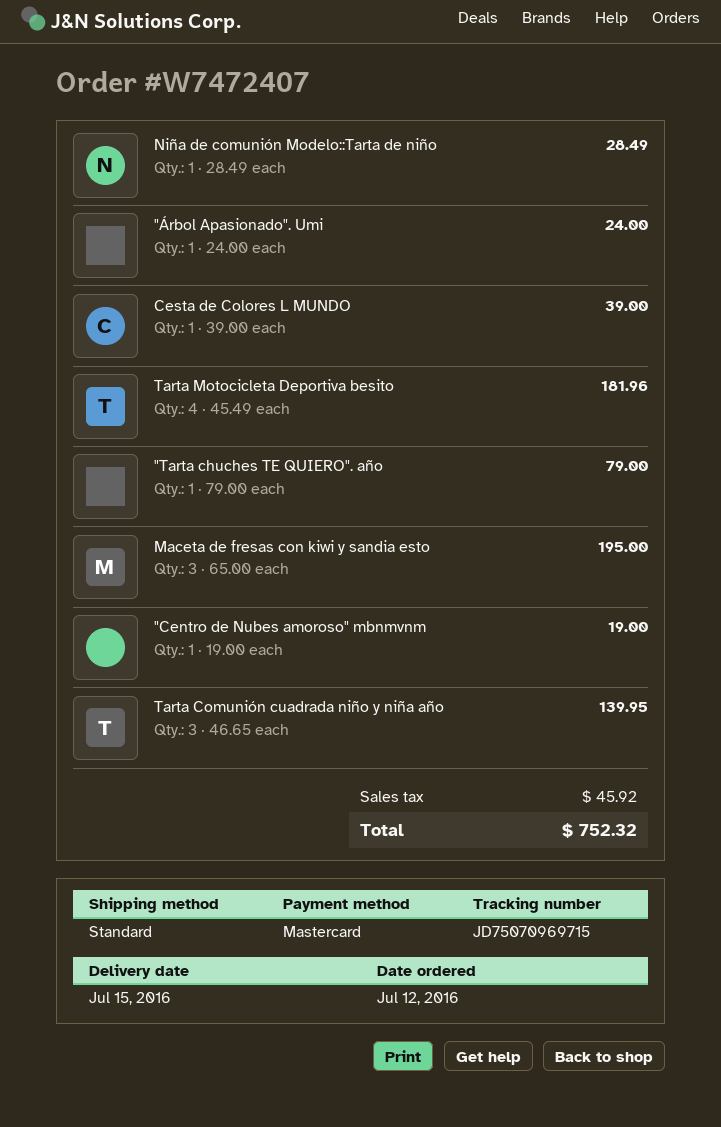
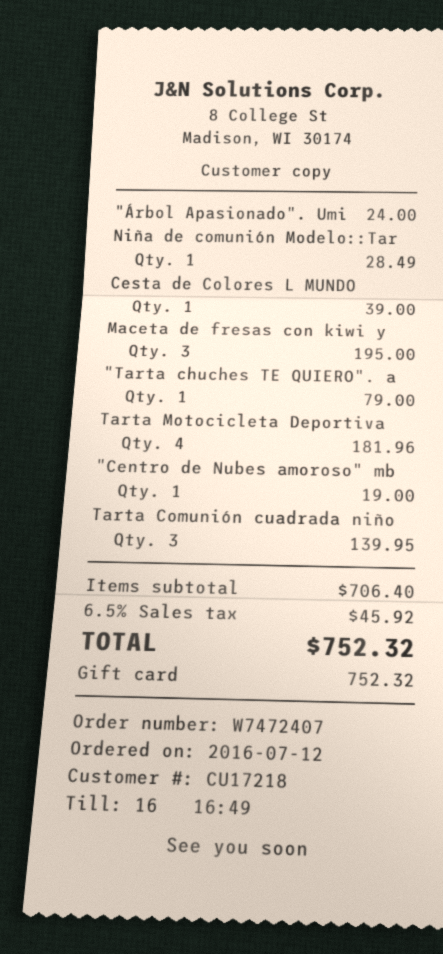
payment method: Mastercard -> gift card

